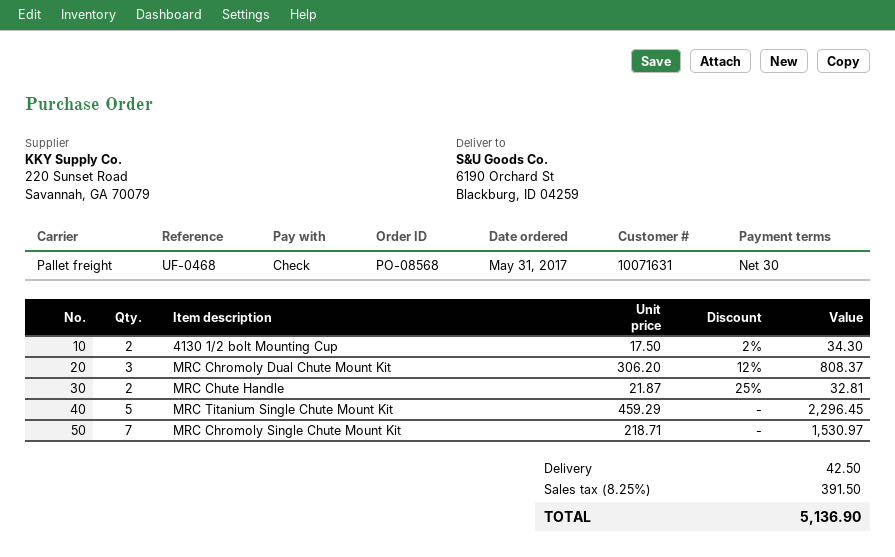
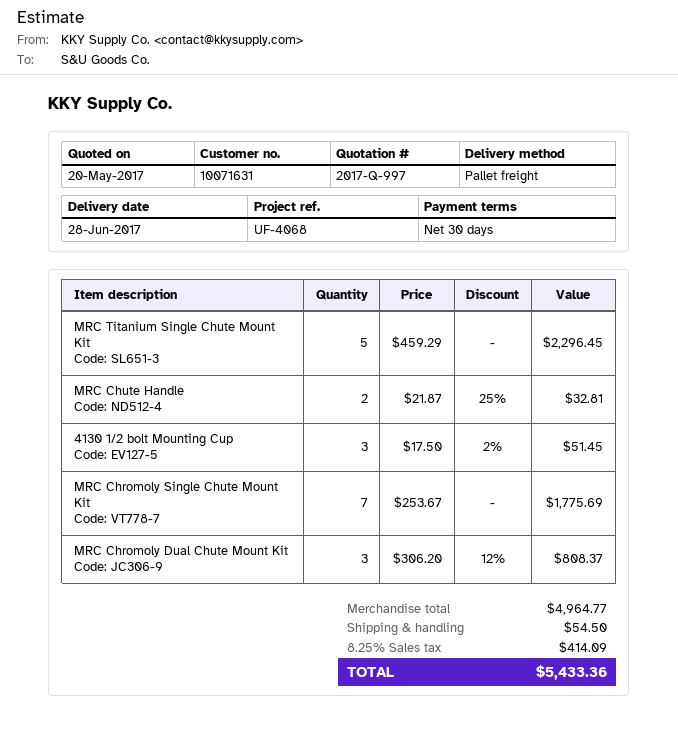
reference: UF-0468 -> UF-4068
4130 1/2 bolt Mounting Cup: 2 x 17.50 - 2% = 34.30 -> 3 x 17.50 - 2% = 51.45
MRC Chromoly Single Chute Mount Kit: 7 x 218.71 = 1530.97 -> 7 x 253.67 = 1775.69
shipping: 42.50 -> 54.50
tax: 8.25% = 391.50 -> 8.25% = 414.09
total: 5136.90 -> 5433.36

